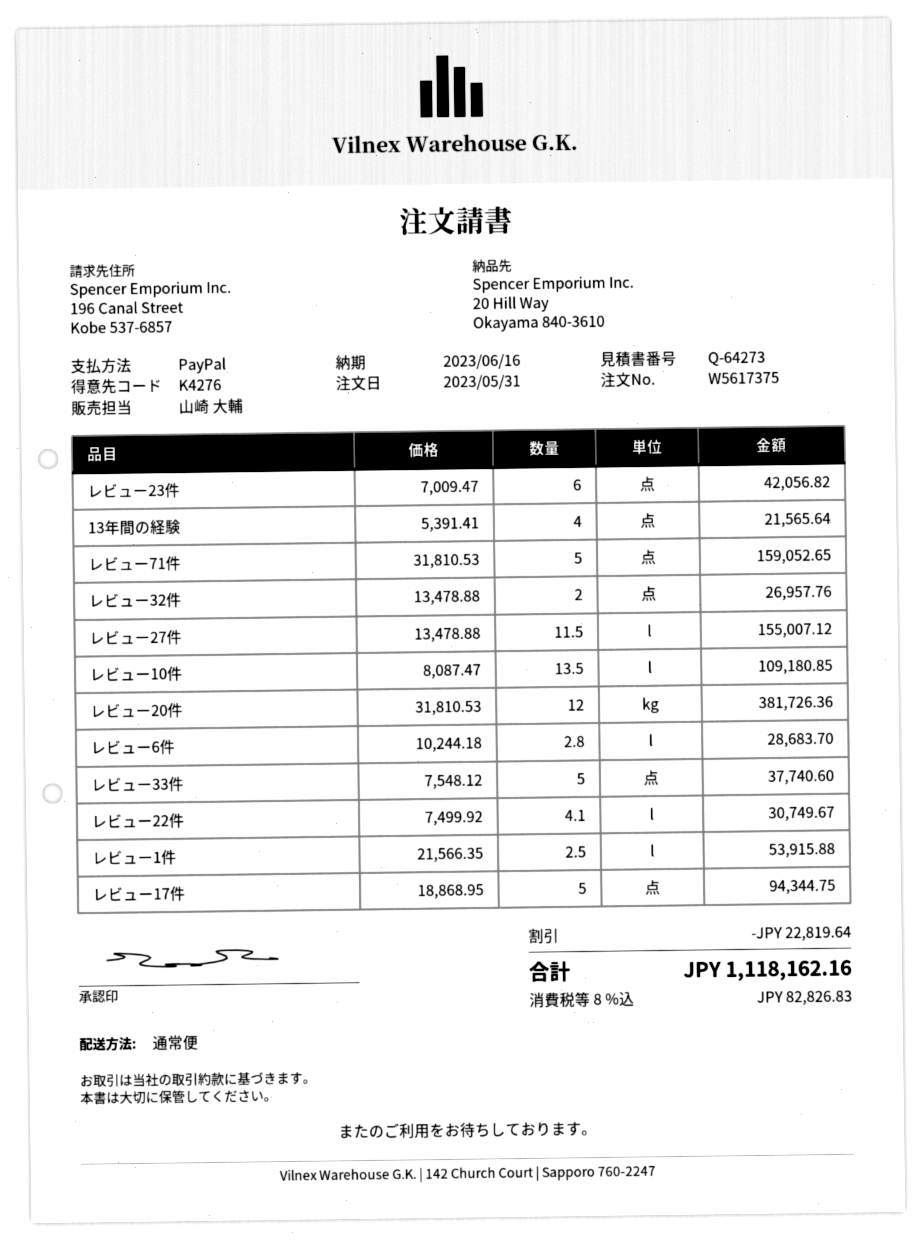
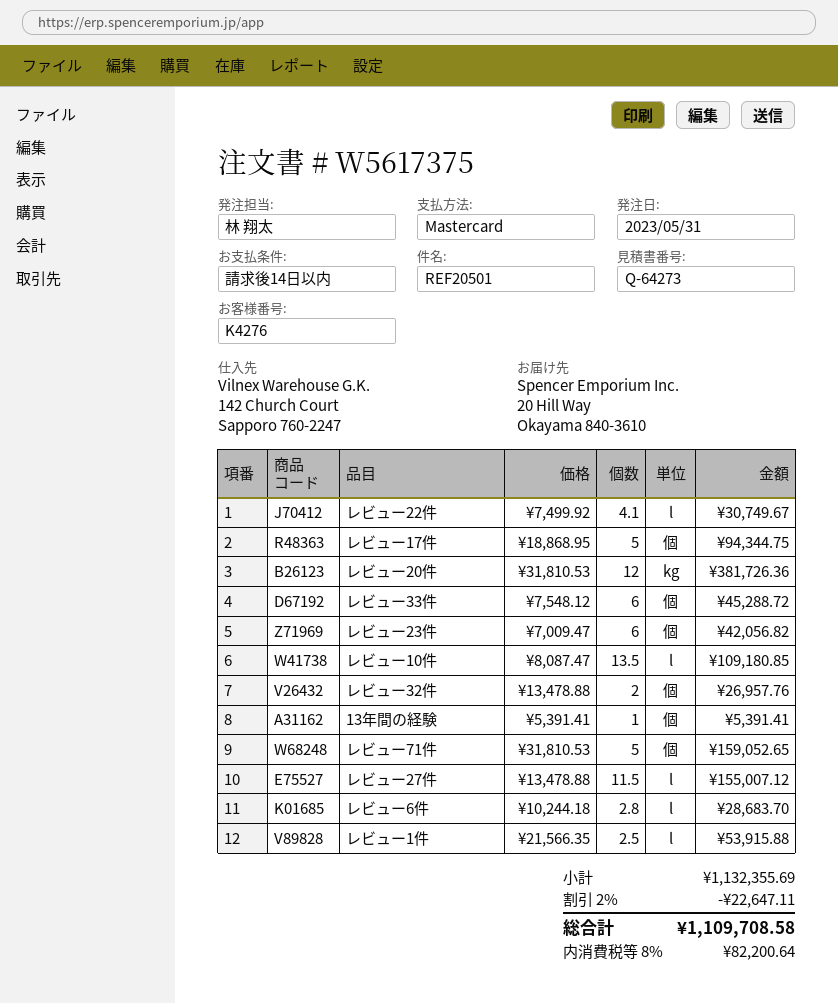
payment method: PayPal -> Mastercard
13年間の経験: 4 x 5391.41 = 21565.64 -> 1 x 5391.41 = 5391.41
レビュー33件: 5 x 7548.12 = 37740.60 -> 6 x 7548.12 = 45288.72
discount: 22819.64 -> 22647.11
tax: 8% = 82826.83 -> 8% = 82200.64
total: 1118162.16 -> 1109708.58

